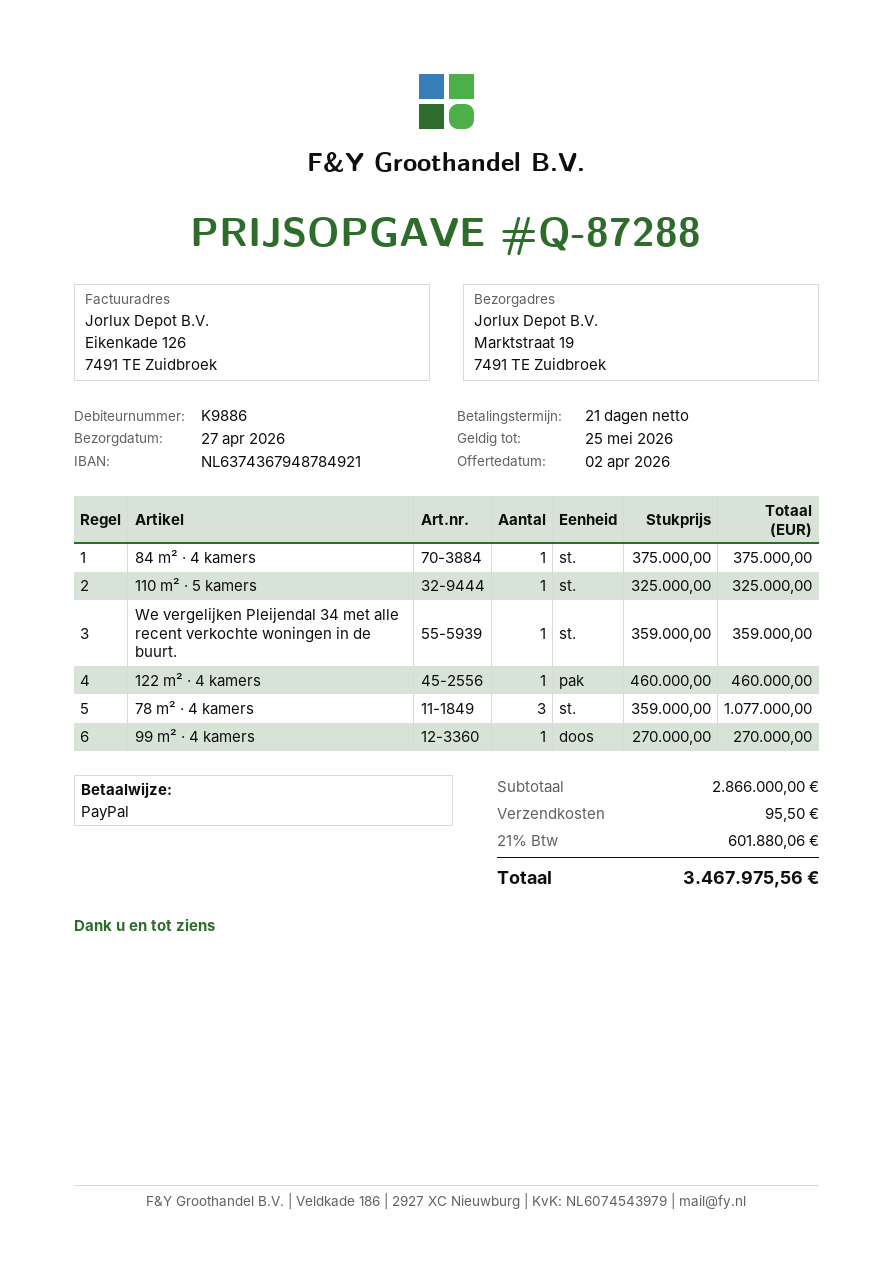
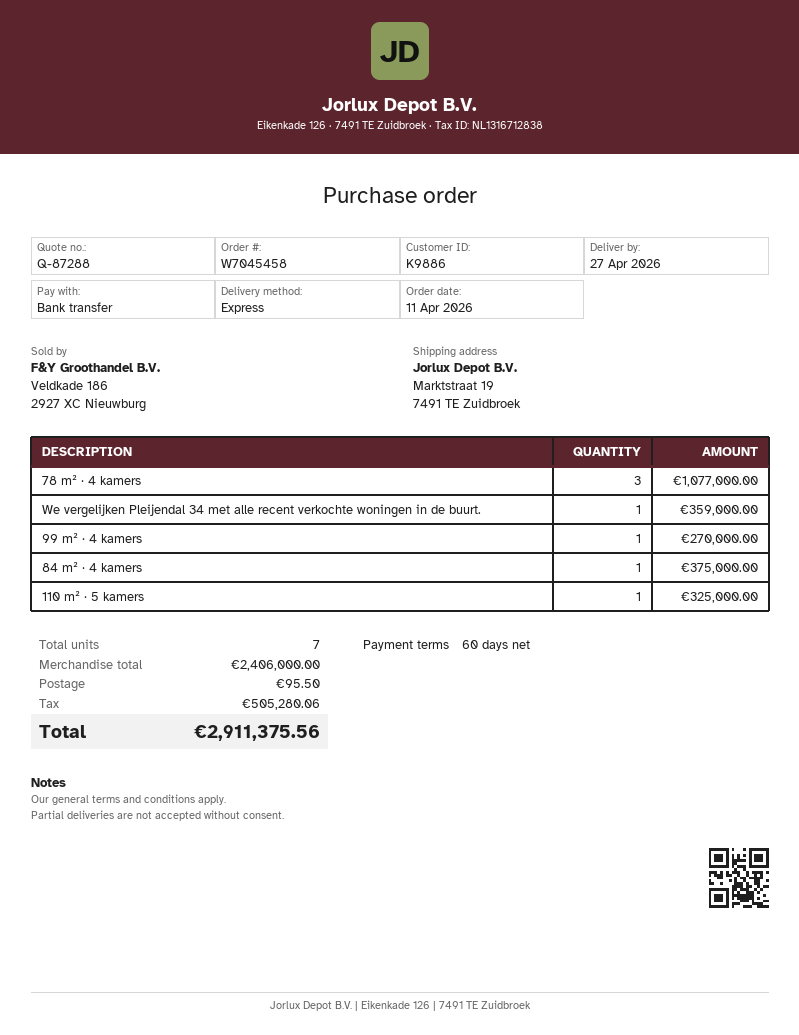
payment terms: 21 days -> 60 days
payment method: PayPal -> bank transfer
122 m² · 4 kamers: 1 for 460000.00 -> none
subtotal: 2866000.00 -> 2406000.00
tax: 601880.06 -> 505280.06
total: 3467975.56 -> 2911375.56

